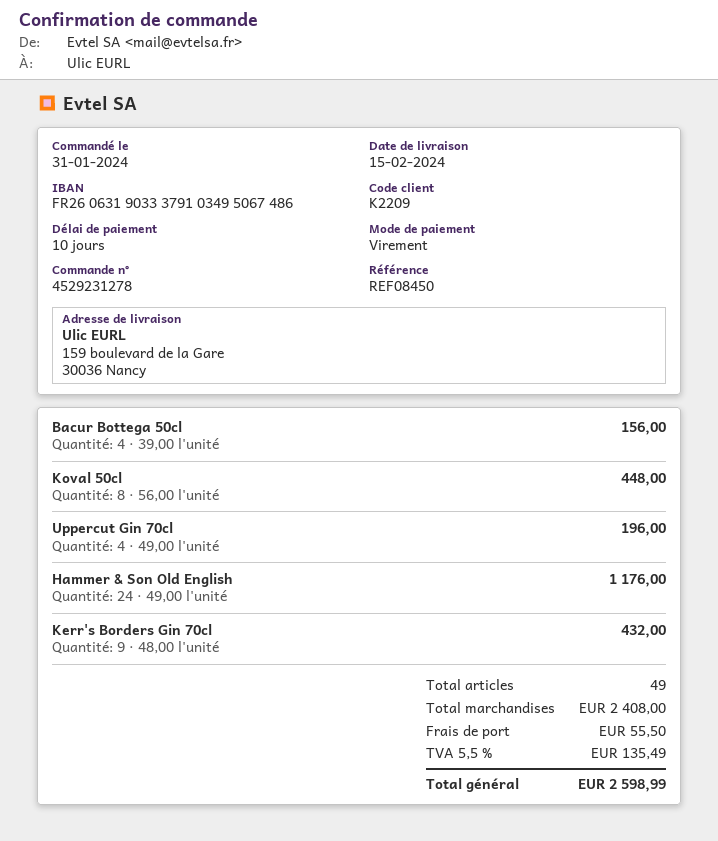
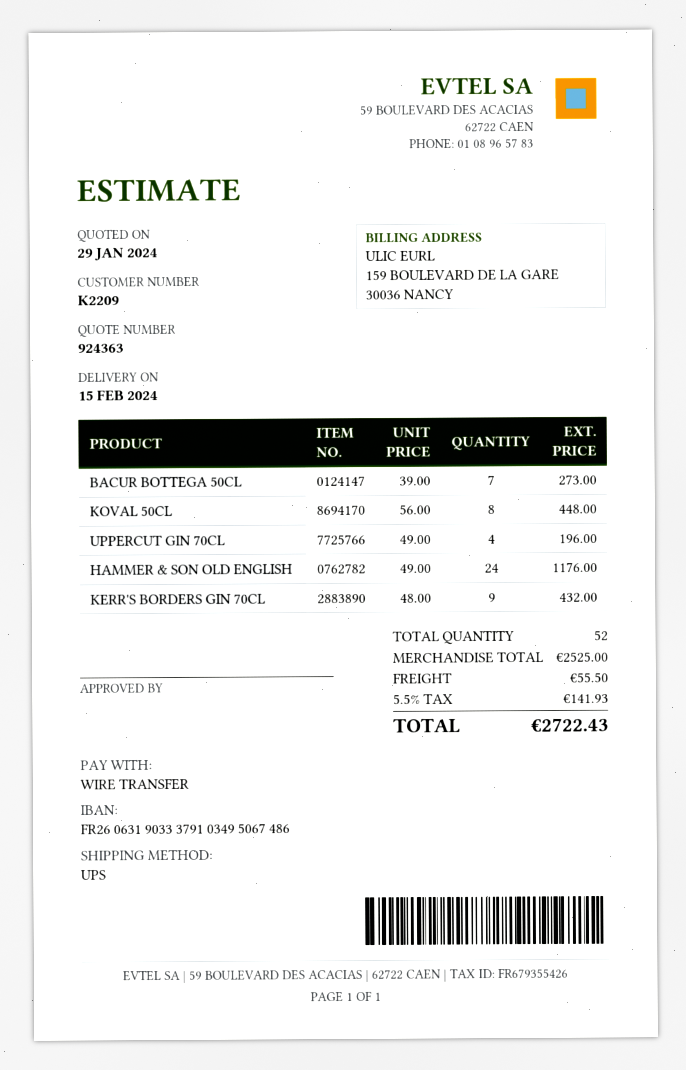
Bacur Bottega 50cl: 4 x 39.00 = 156.00 -> 7 x 39.00 = 273.00
total quantity: 49 -> 52
subtotal: 2408.00 -> 2525.00
tax: 5.5% = 135.49 -> 5.5% = 141.93
total: 2598.99 -> 2722.43

